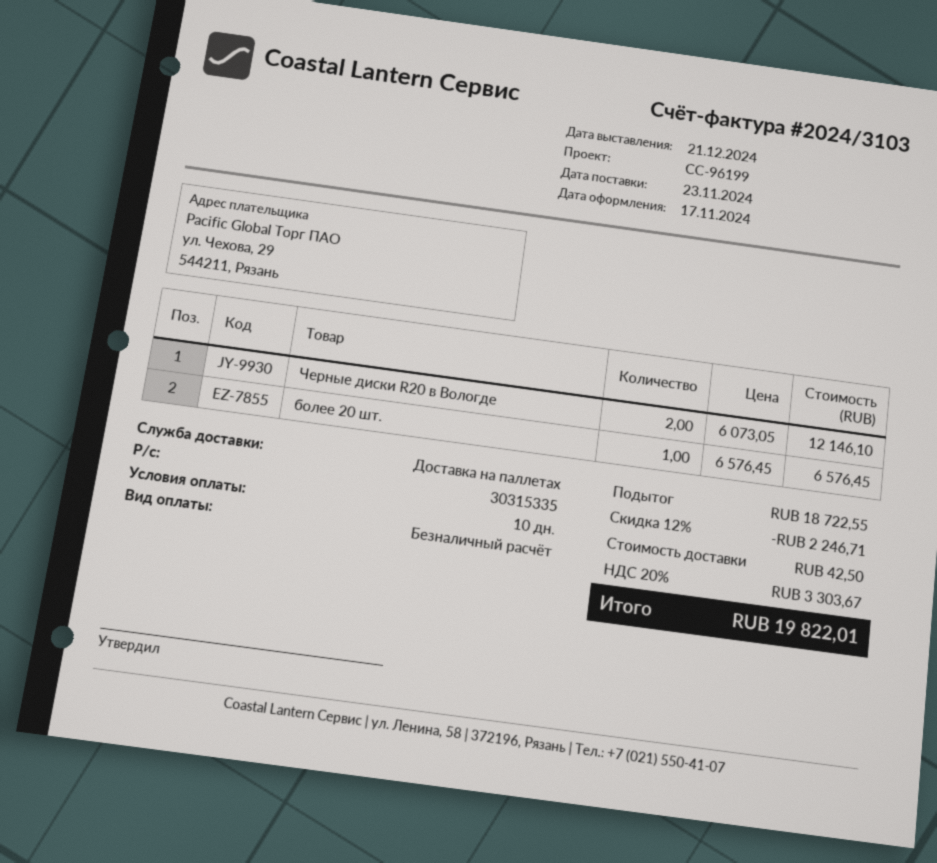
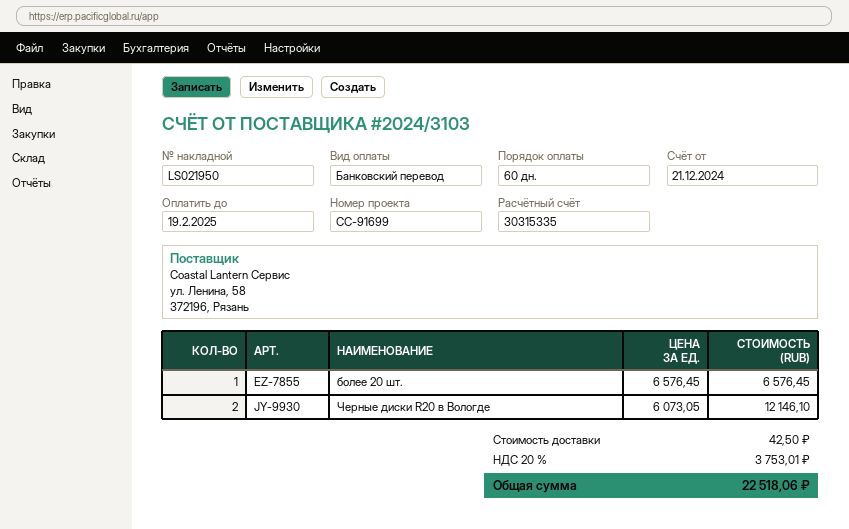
payment terms: 10 days -> 60 days
reference: CC-96199 -> CC-91699
discount: 12% = 2246.71 -> none
tax: 20% = 3303.67 -> 20% = 3753.01
total: 19822.01 -> 22518.06

